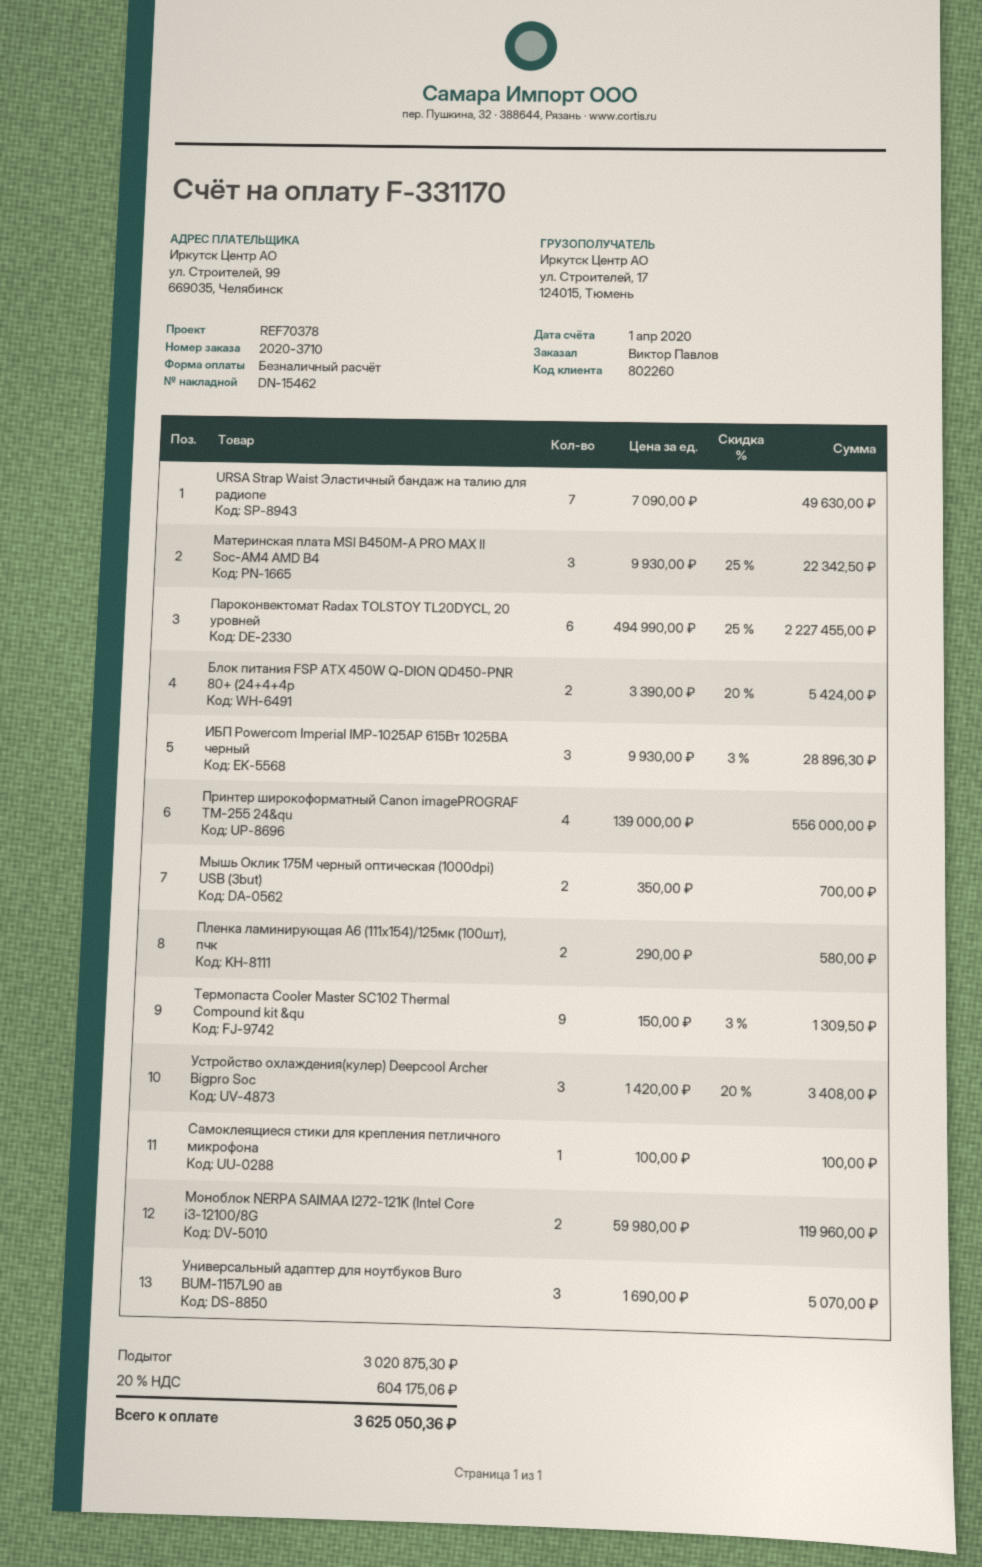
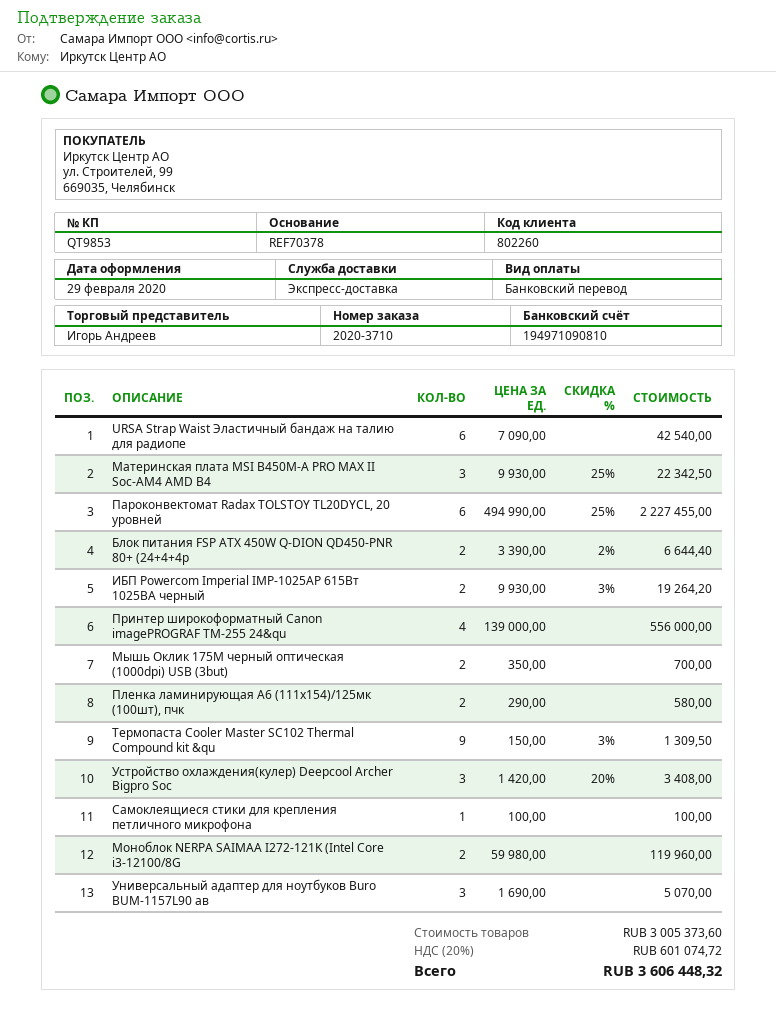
URSA Strap Waist Эластичный бандаж на талию для радиопе: 7 x 7090.00 = 49630.00 -> 6 x 7090.00 = 42540.00
Блок питания FSP ATX 450W Q-DION QD450-PNR 80+ (24+4+4p: 2 x 3390.00 - 20% = 5424.00 -> 2 x 3390.00 - 2% = 6644.40
ИБП Powercom Imperial IMP-1025AP 615Вт 1025ВА черный: 3 x 9930.00 - 3% = 28896.30 -> 2 x 9930.00 - 3% = 19264.20
subtotal: 3020875.30 -> 3005373.60
tax: 20% = 604175.06 -> 20% = 601074.72
total: 3625050.36 -> 3606448.32

